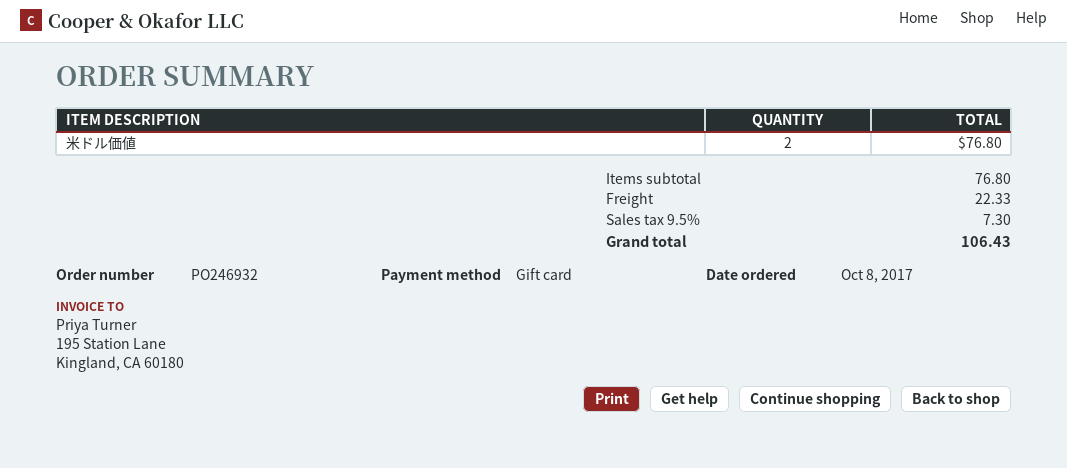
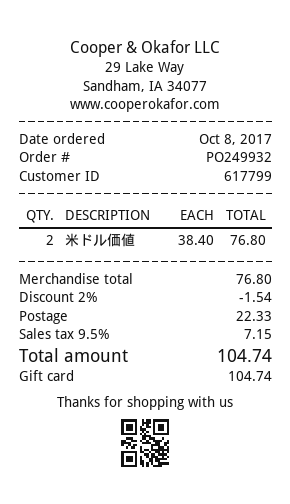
order number: PO246932 -> PO249932
discount: none -> 2% = 1.54
tax: 9.5% = 7.30 -> 9.5% = 7.15
total: 106.43 -> 104.74

